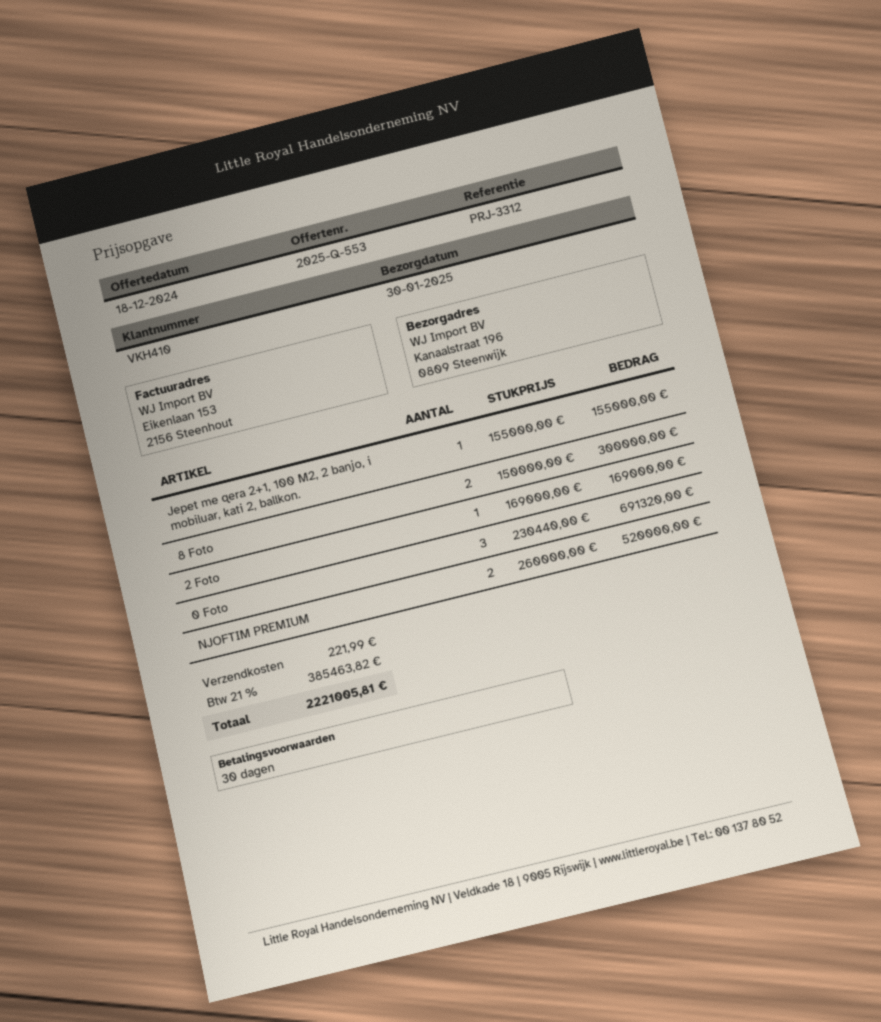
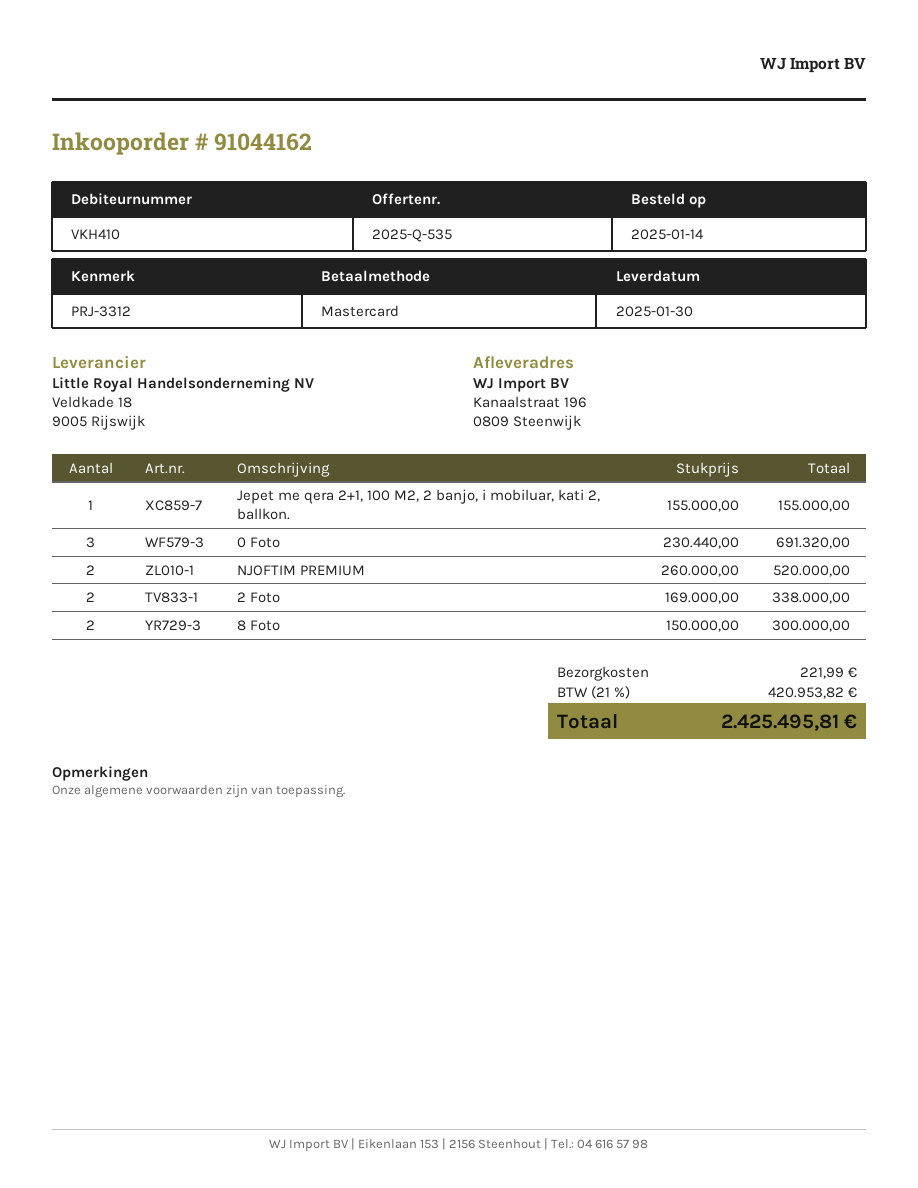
quote number: 2025-Q-553 -> 2025-Q-535
2 Foto: 1 x 169000.00 = 169000.00 -> 2 x 169000.00 = 338000.00
tax: 21% = 385463.82 -> 21% = 420953.82
total: 2221005.81 -> 2425495.81

